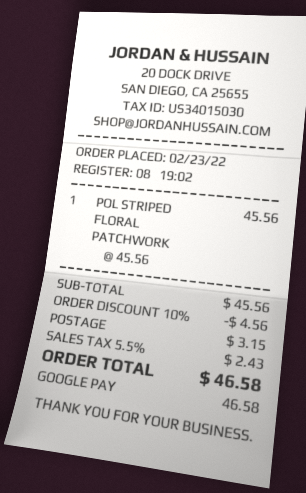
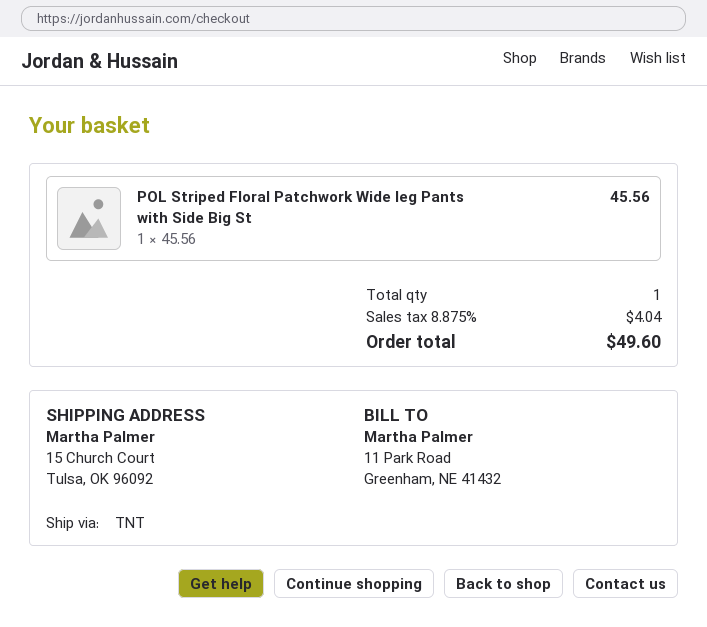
discount: 10% = 4.56 -> none
shipping: 3.15 -> none
tax: 5.5% = 2.43 -> 8.875% = 4.04
total: 46.58 -> 49.60

